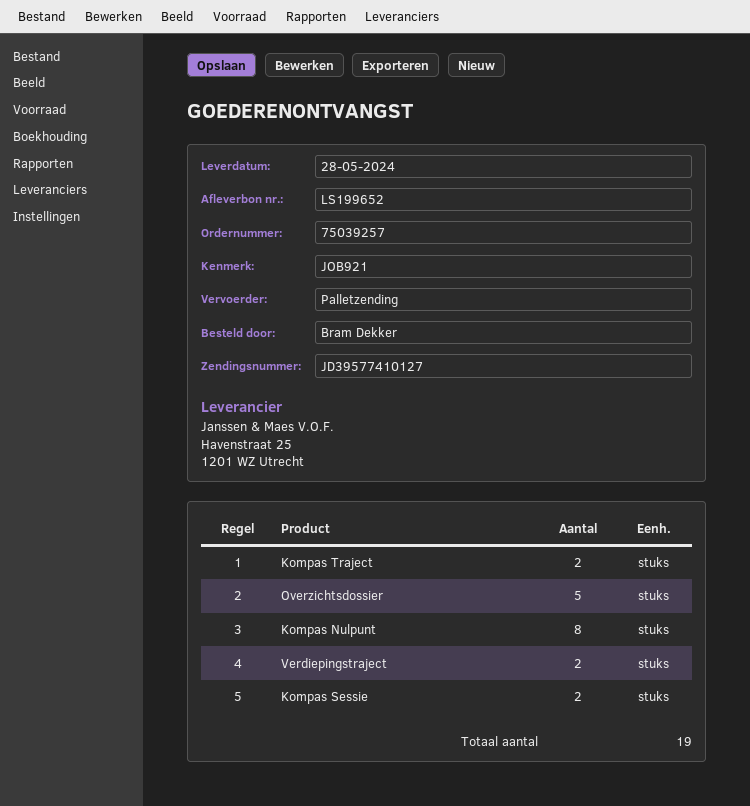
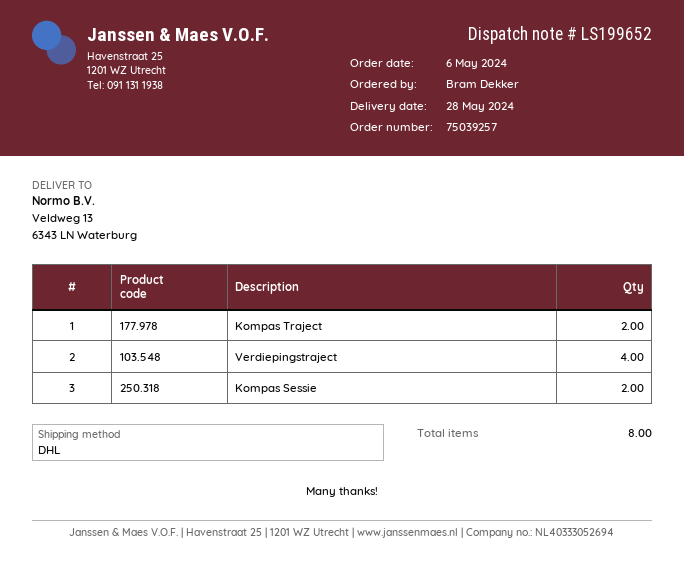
shipping method: pallet freight -> DHL
Overzichtsdossier: 5 -> none
Kompas Nulpunt: 8 -> none
Verdiepingstraject: 2 -> 4
total quantity: 19 -> 8

